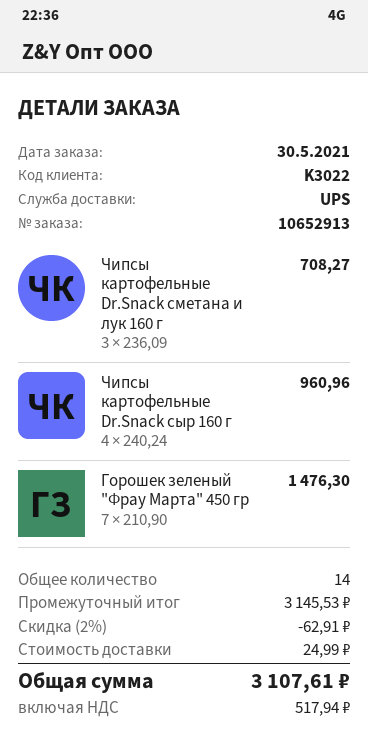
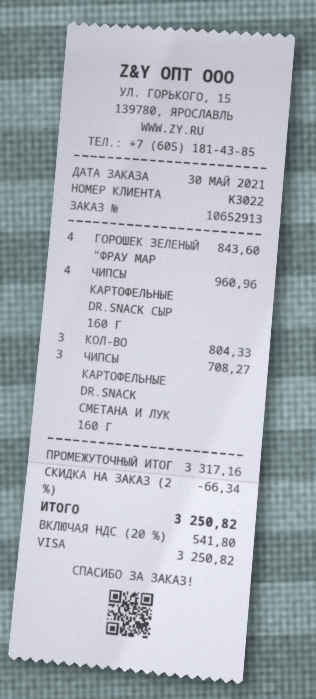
Горошек зеленый "Фрау Марта" 450 гр: 7 for 1476.30 -> 4 for 843.60
КОЛ-ВО: none -> 3 for 804.33
subtotal: 3145.53 -> 3317.16
discount: 2% = 62.91 -> 2% = 66.34
shipping: 24.99 -> none
tax: 517.94 -> 541.80
total: 3107.61 -> 3250.82

